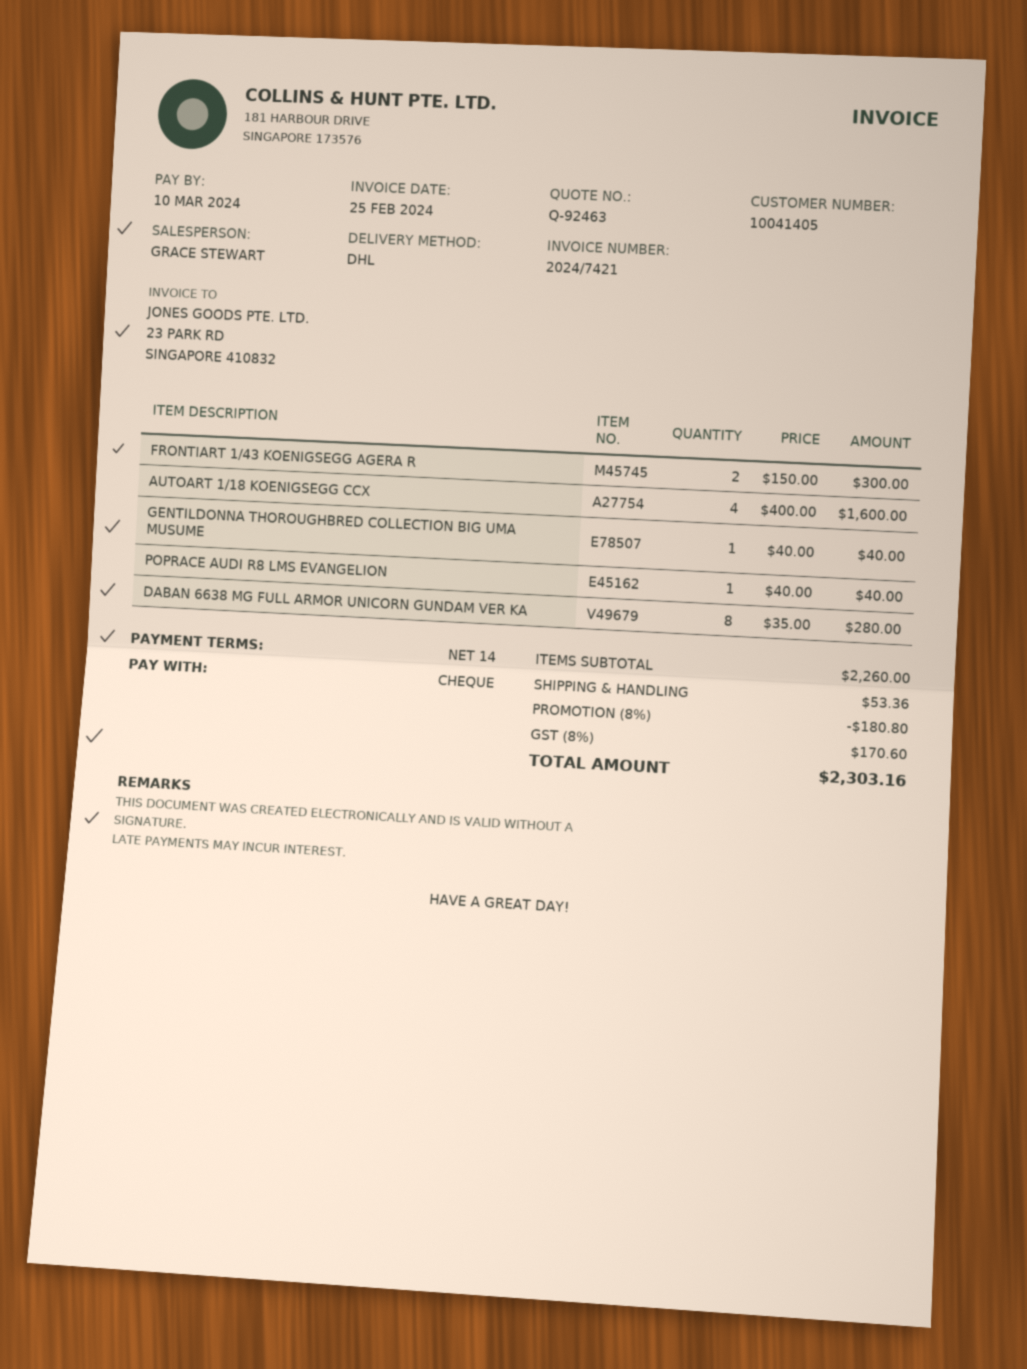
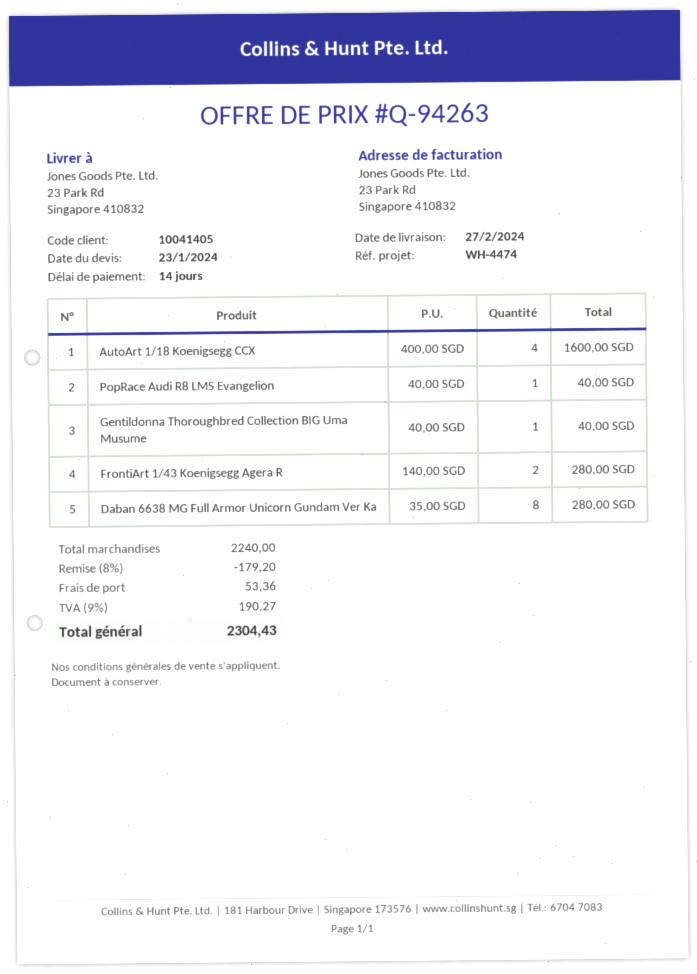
quote number: Q-92463 -> Q-94263
FRONTIART 1/43 KOENIGSEGG AGERA R: 2 x 150.00 = 300.00 -> 2 x 140.00 = 280.00
subtotal: 2260.00 -> 2240.00
discount: 8% = 180.80 -> 8% = 179.20
tax: 8% = 170.60 -> 9% = 190.27
total: 2303.16 -> 2304.43

